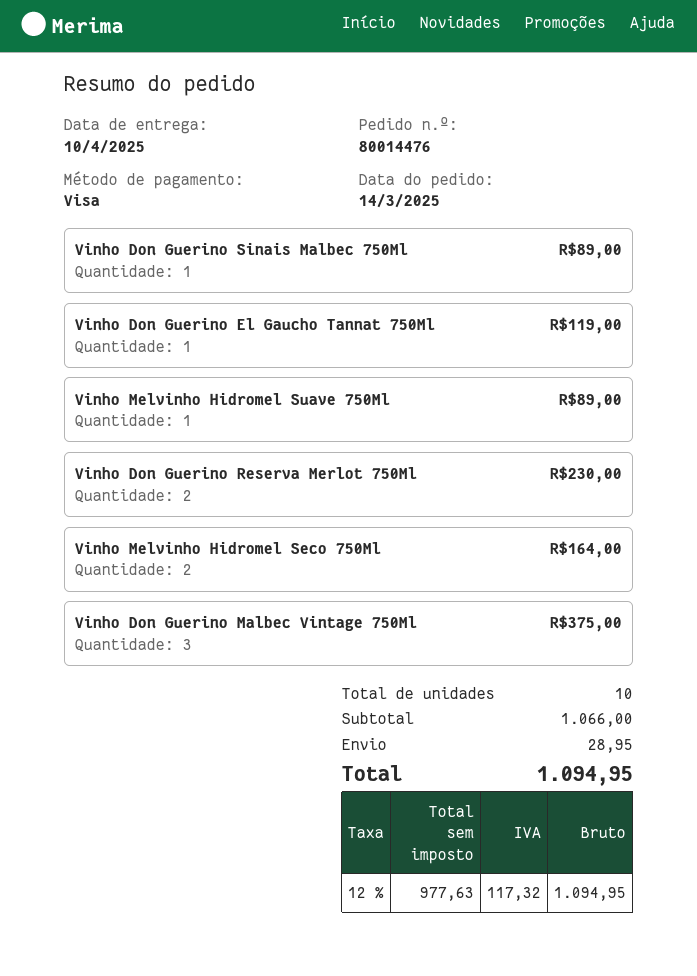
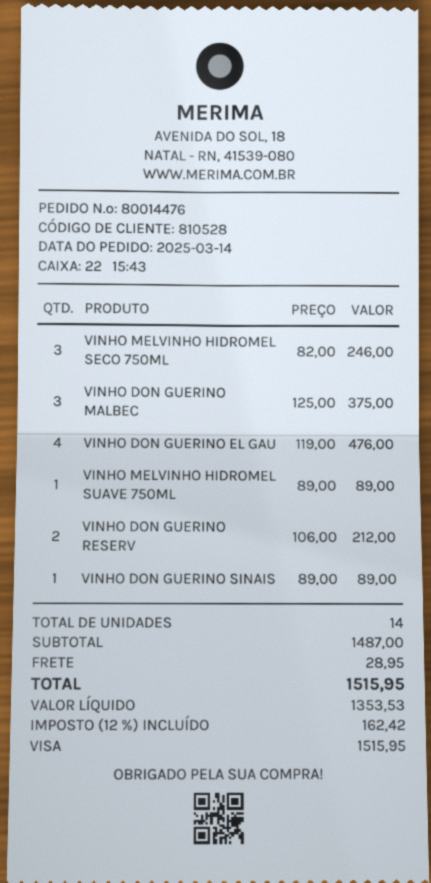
Vinho Don Guerino El Gaucho Tannat 750Ml: 1 for 119.00 -> 4 for 476.00
Vinho Don Guerino Reserva Merlot 750Ml: 2 for 230.00 -> 2 for 212.00
Vinho Melvinho Hidromel Seco 750Ml: 2 for 164.00 -> 3 for 246.00
total quantity: 10 -> 14
subtotal: 1066.00 -> 1487.00
net: 977.63 -> 1353.53
tax: 12% = 117.32 -> 12% = 162.42
total: 1094.95 -> 1515.95

